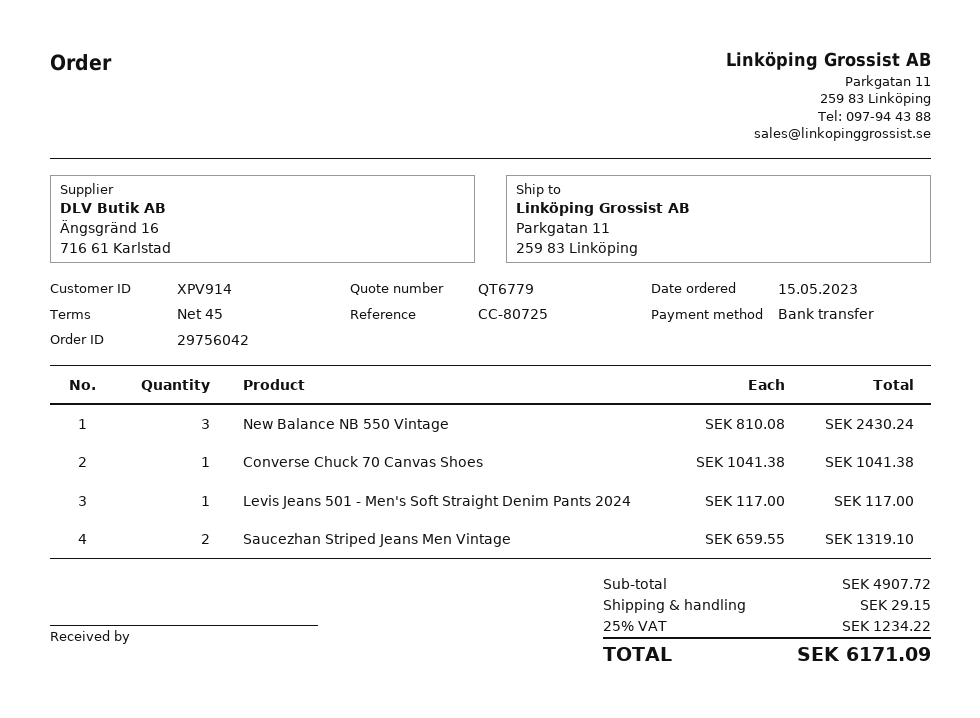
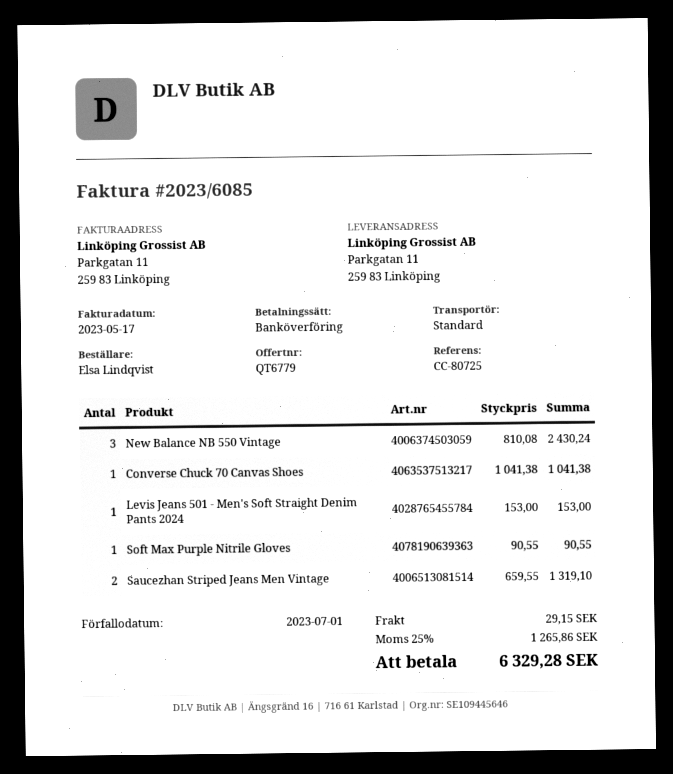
Levis Jeans 501 - Men's Soft Straight Denim Pants 2024: 1 x 117.00 = 117.00 -> 1 x 153.00 = 153.00
Soft Max Purple Nitrile Gloves: none -> 1 x 90.55 = 90.55
tax: 25% = 1234.22 -> 25% = 1265.86
total: 6171.09 -> 6329.28

